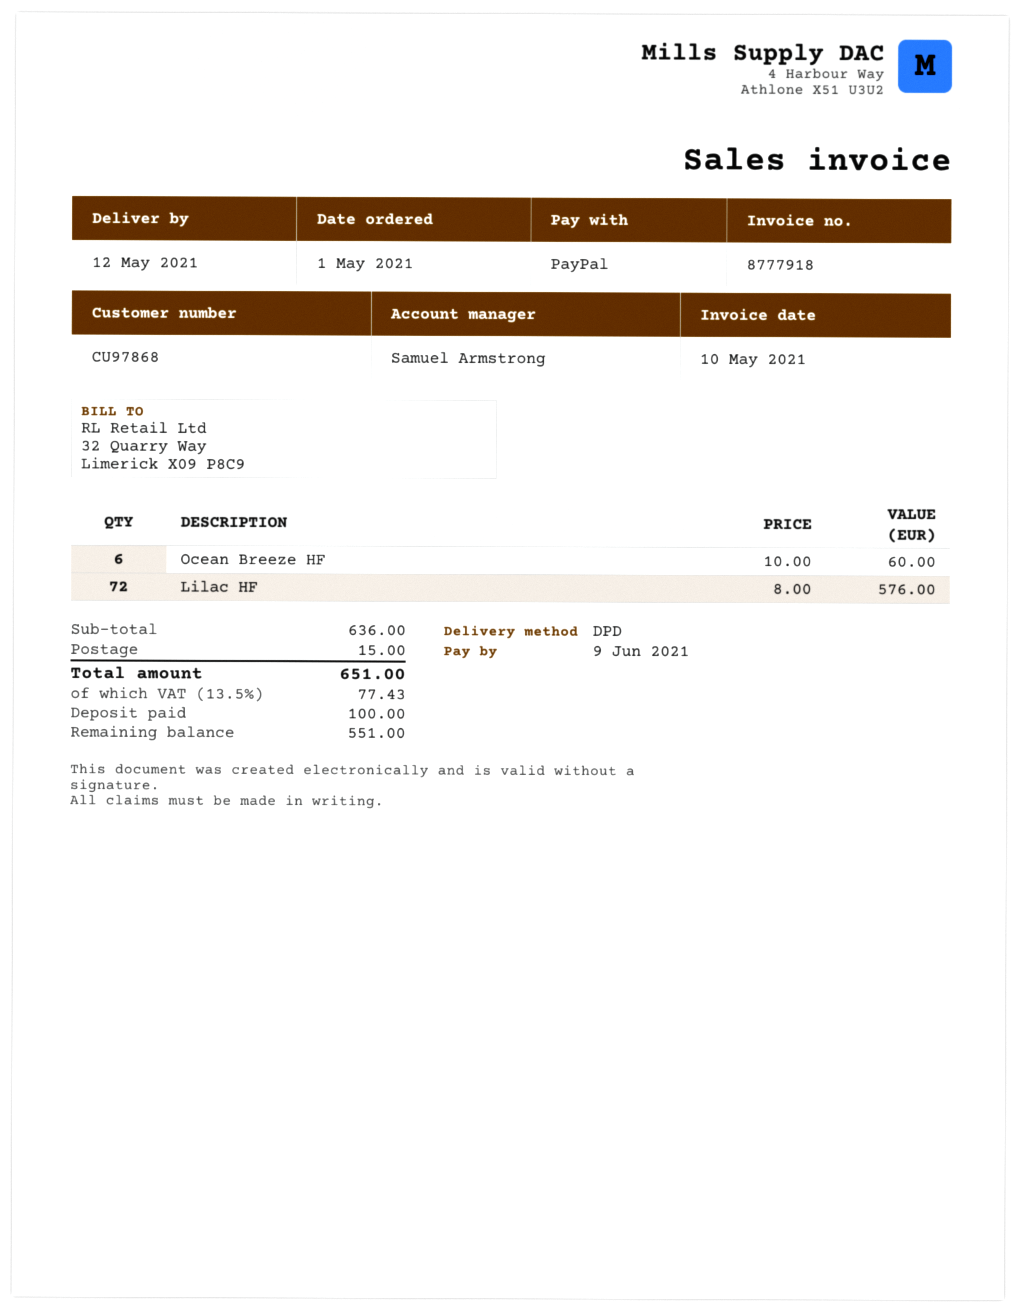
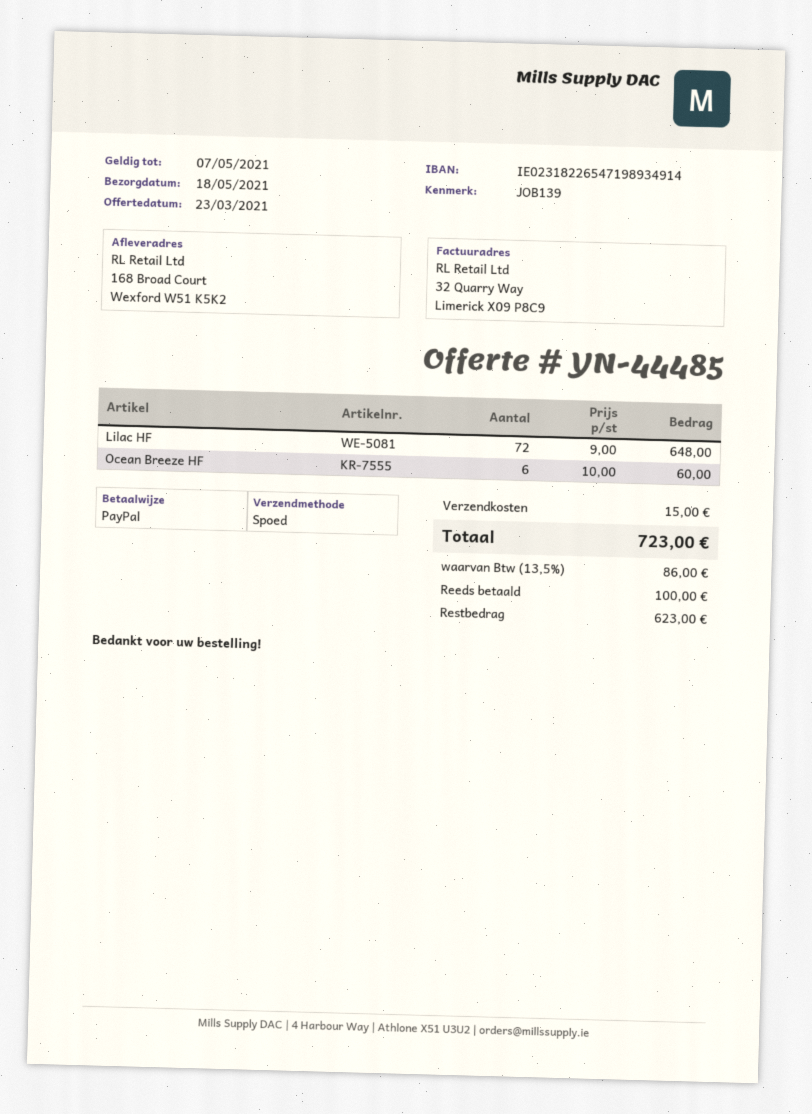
delivery date: 2021-05-12 -> 2021-05-18
shipping method: DPD -> express
Lilac HF: 72 x 8.00 = 576.00 -> 72 x 9.00 = 648.00
tax: 13.5% = 77.43 -> 13.5% = 86.00
total: 651.00 -> 723.00
balance: 551.00 -> 623.00

